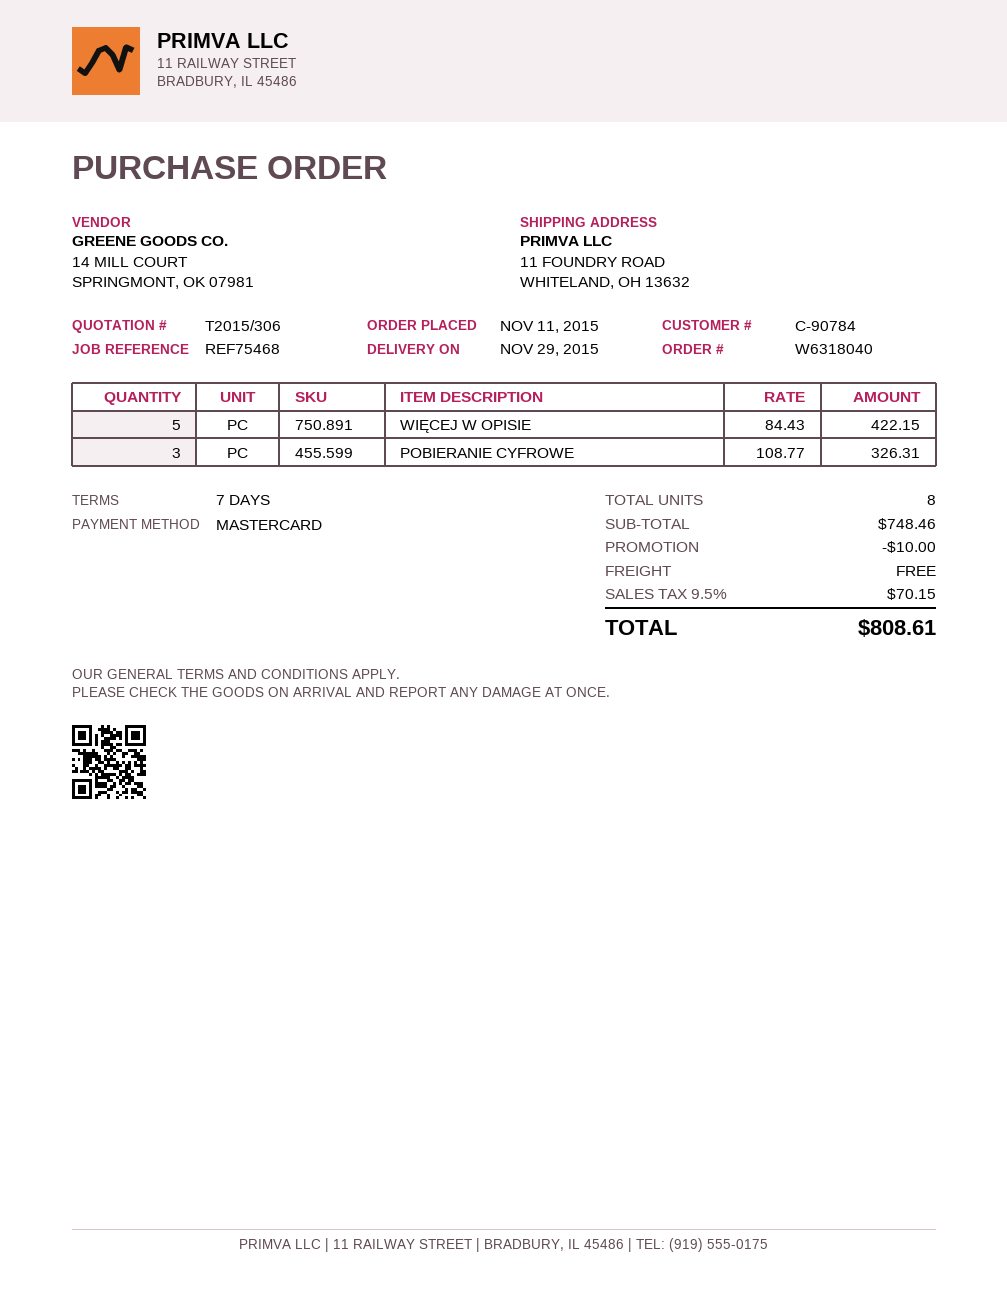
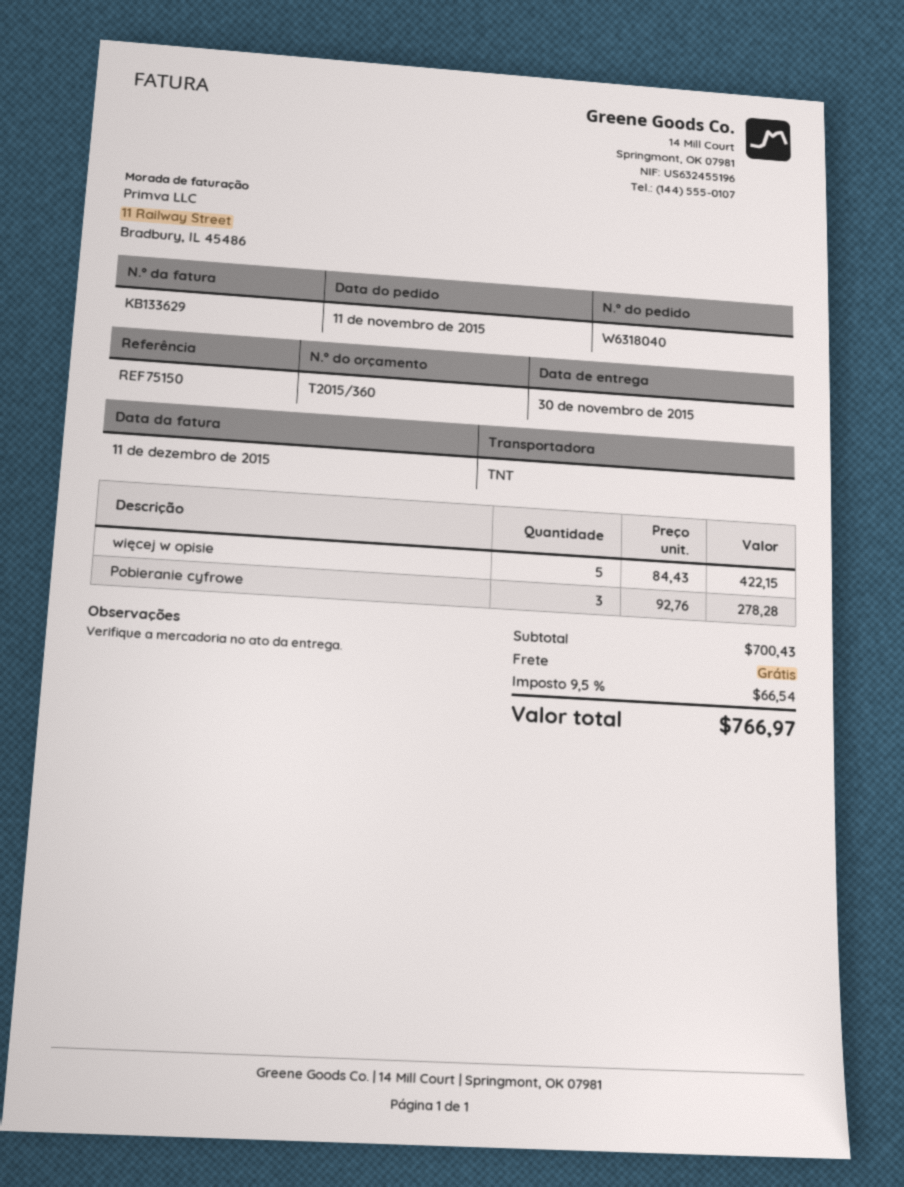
quote number: T2015/306 -> T2015/360
delivery date: 2015-11-29 -> 2015-11-30
reference: REF75468 -> REF75150
POBIERANIE CYFROWE: 3 x 108.77 = 326.31 -> 3 x 92.76 = 278.28
subtotal: 748.46 -> 700.43
discount: 10.00 -> none
tax: 9.5% = 70.15 -> 9.5% = 66.54
total: 808.61 -> 766.97

